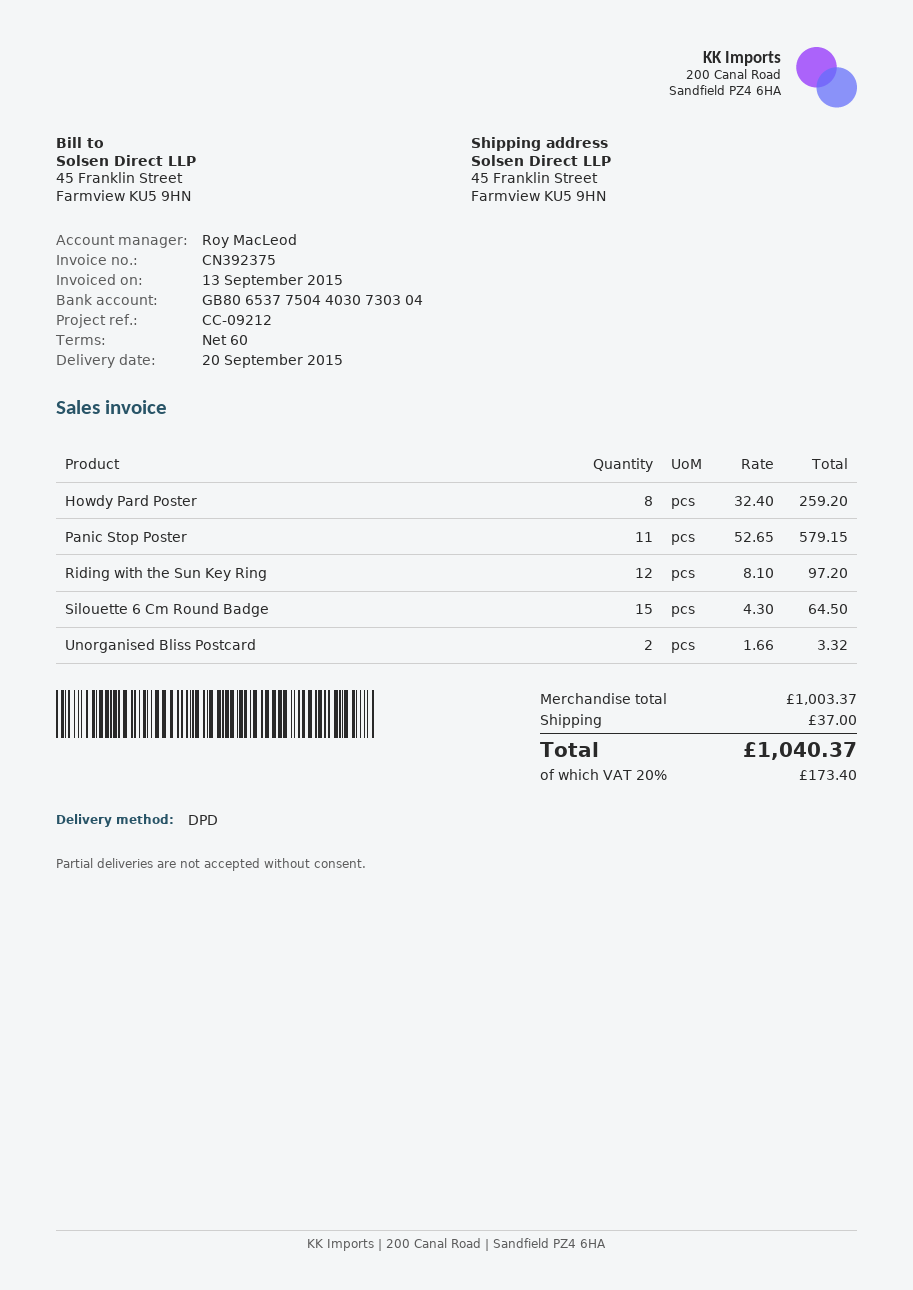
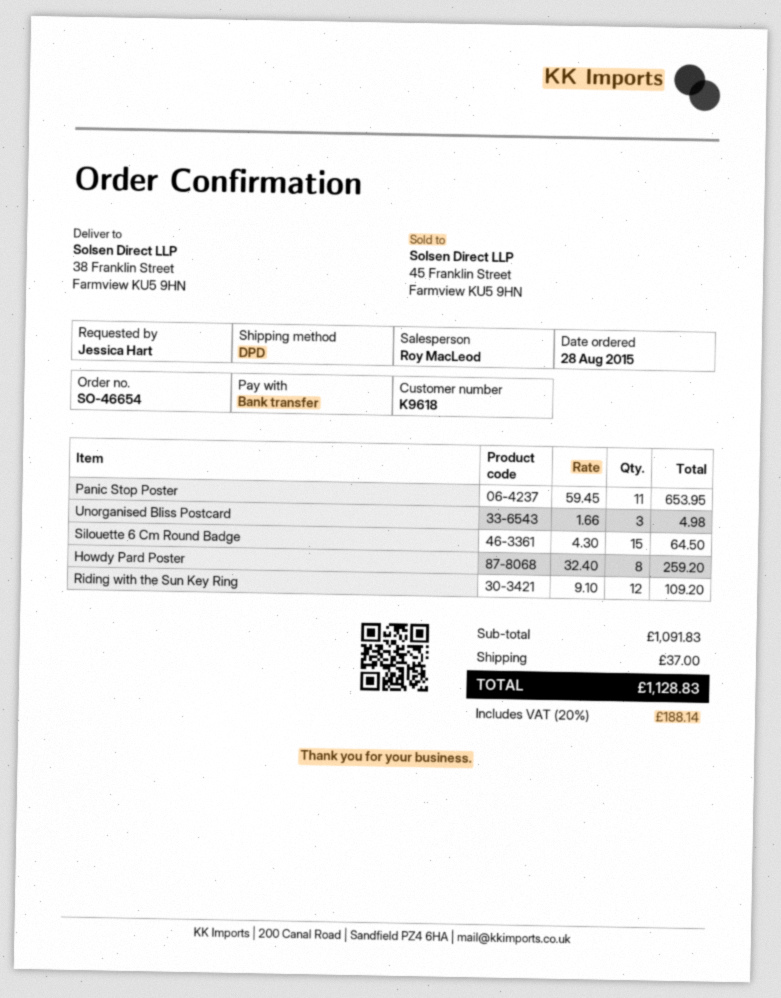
ship to: 45 Franklin Street, Farmview KU5 9HN -> 38 Franklin Street, Farmview KU5 9HN
Panic Stop Poster: 11 x 52.65 = 579.15 -> 11 x 59.45 = 653.95
Riding with the Sun Key Ring: 12 x 8.10 = 97.20 -> 12 x 9.10 = 109.20
Unorganised Bliss Postcard: 2 x 1.66 = 3.32 -> 3 x 1.66 = 4.98
subtotal: 1003.37 -> 1091.83
tax: 20% = 173.40 -> 20% = 188.14
total: 1040.37 -> 1128.83

